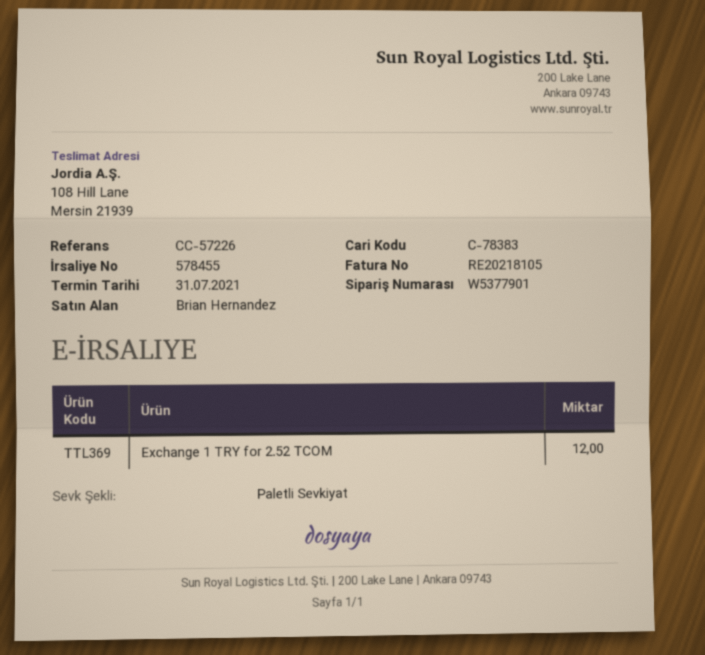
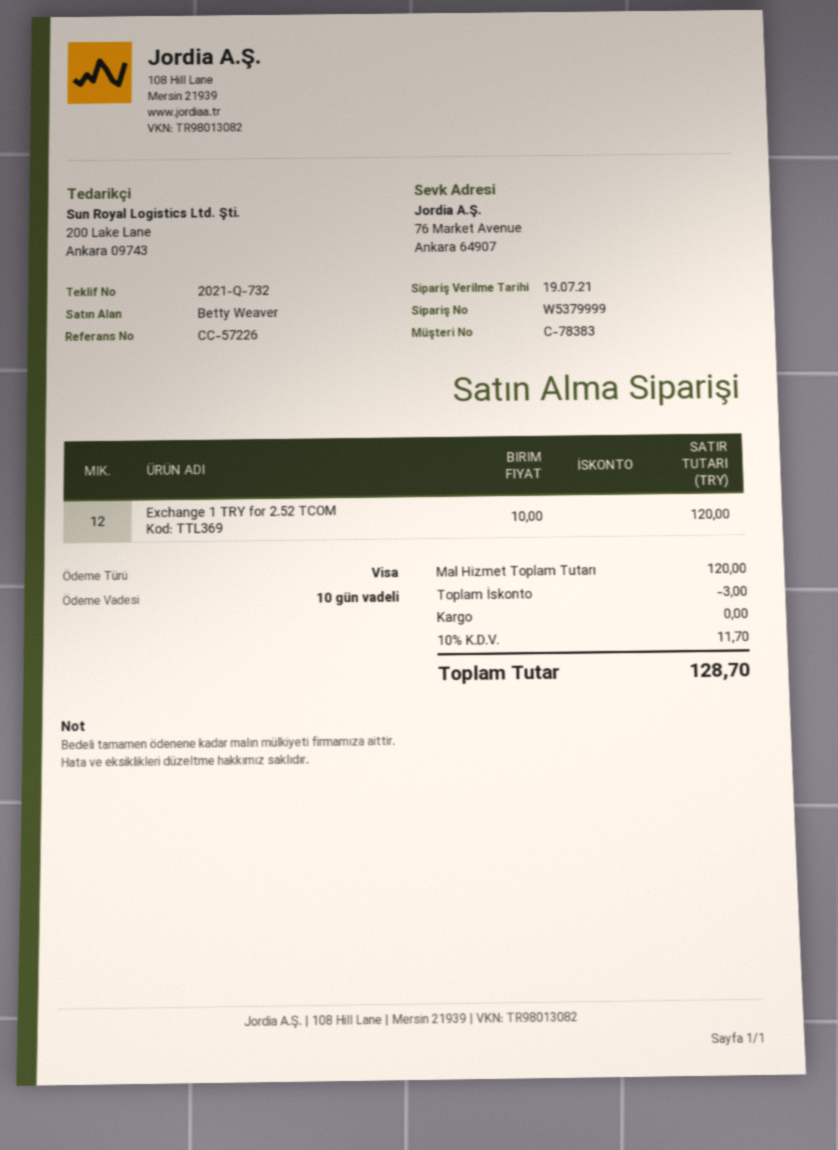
order number: W5377901 -> W5379999
ordered by: Brian Hernandez -> Betty Weaver
ship to: 108 Hill Lane, Mersin 21939 -> 76 Market Avenue, Ankara 64907

